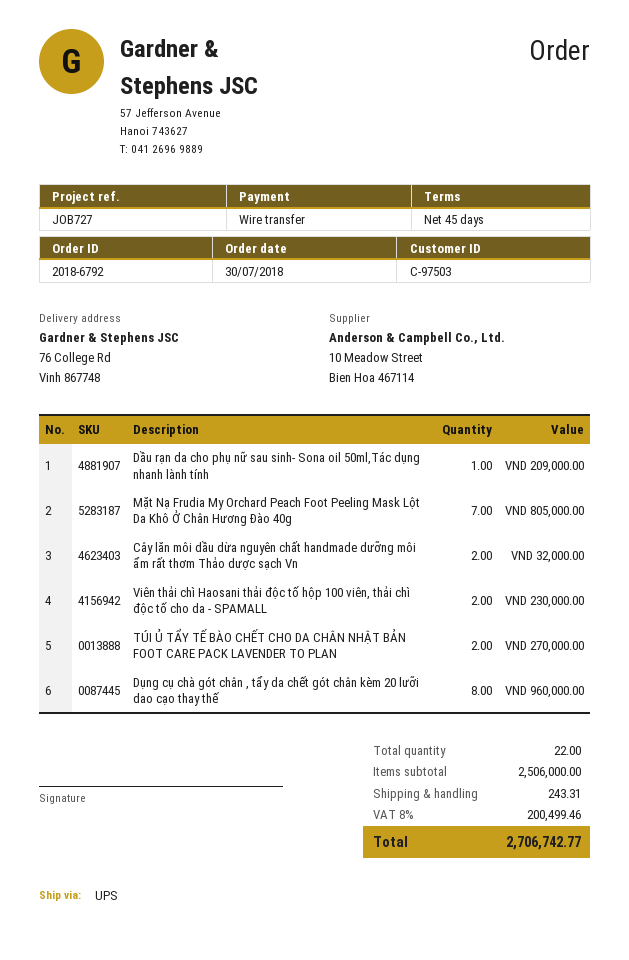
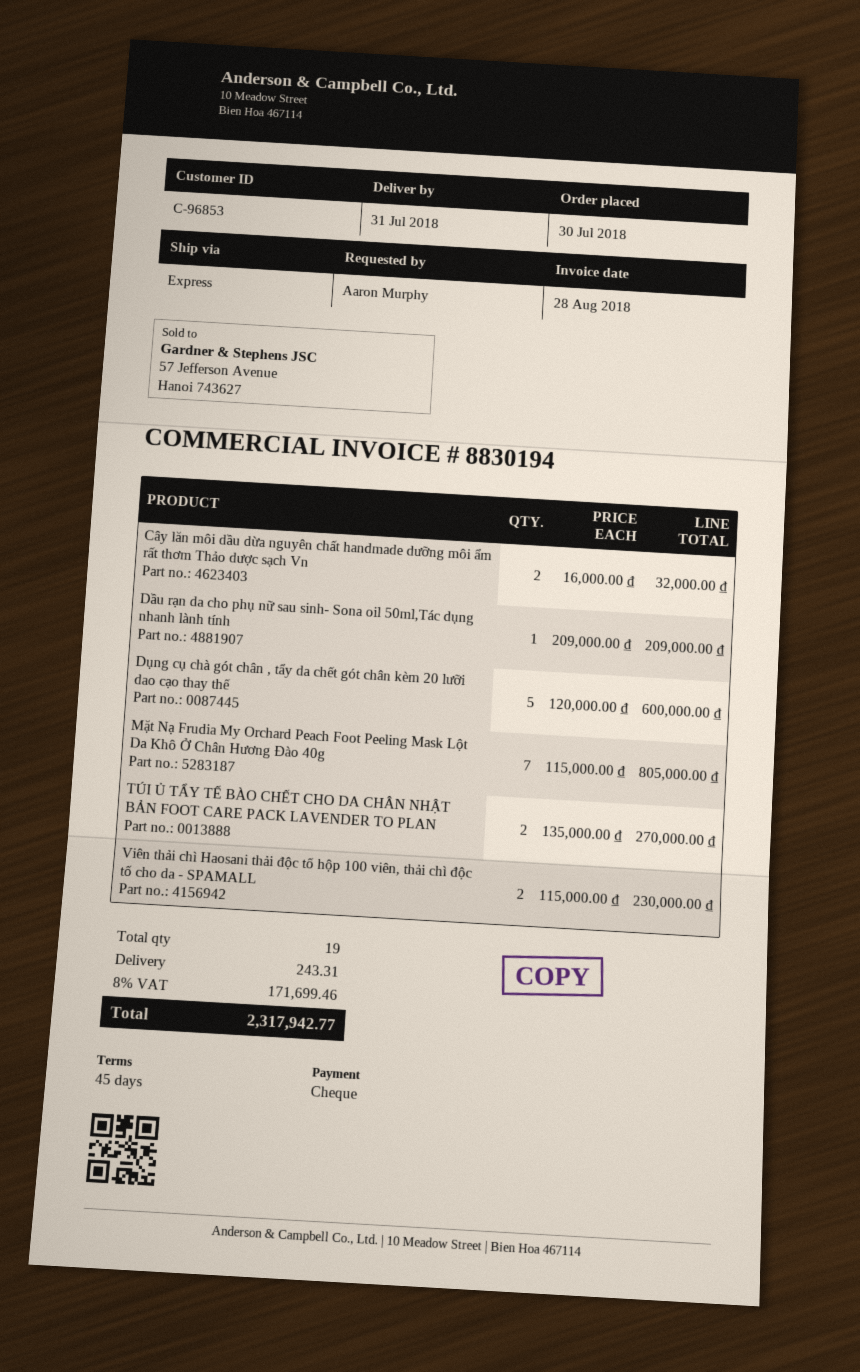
customer number: C-97503 -> C-96853
payment method: bank transfer -> cheque
shipping method: UPS -> express
Dụng cụ chà gót chân , tẩy da chết gót chân kèm 20 lưỡi dao cạo thay thế: 8 for 960000.00 -> 5 for 600000.00
total quantity: 22 -> 19
tax: 8% = 200499.46 -> 8% = 171699.46
total: 2706742.77 -> 2317942.77

